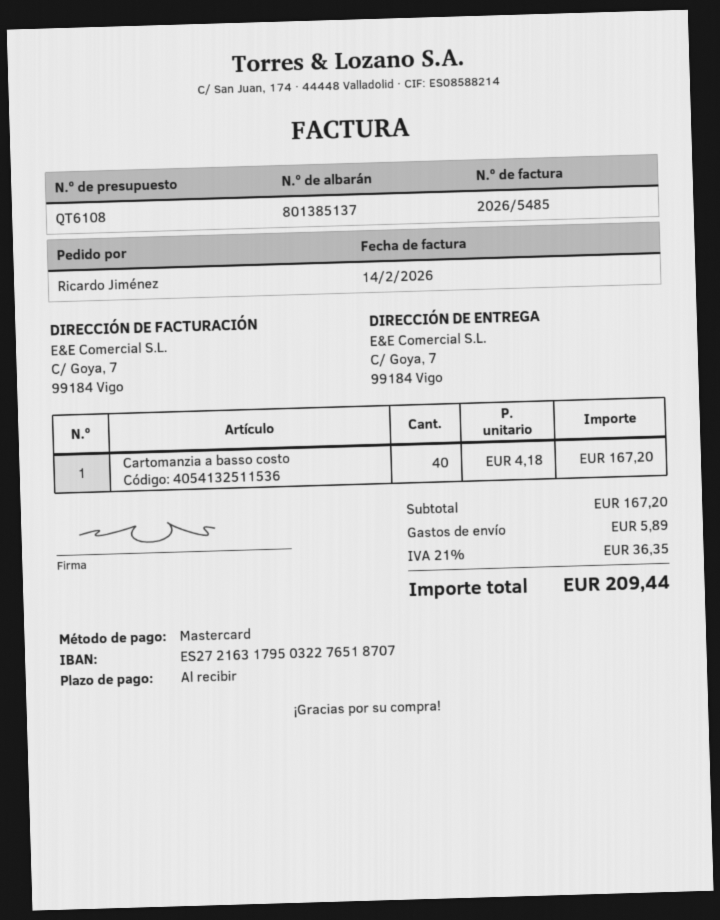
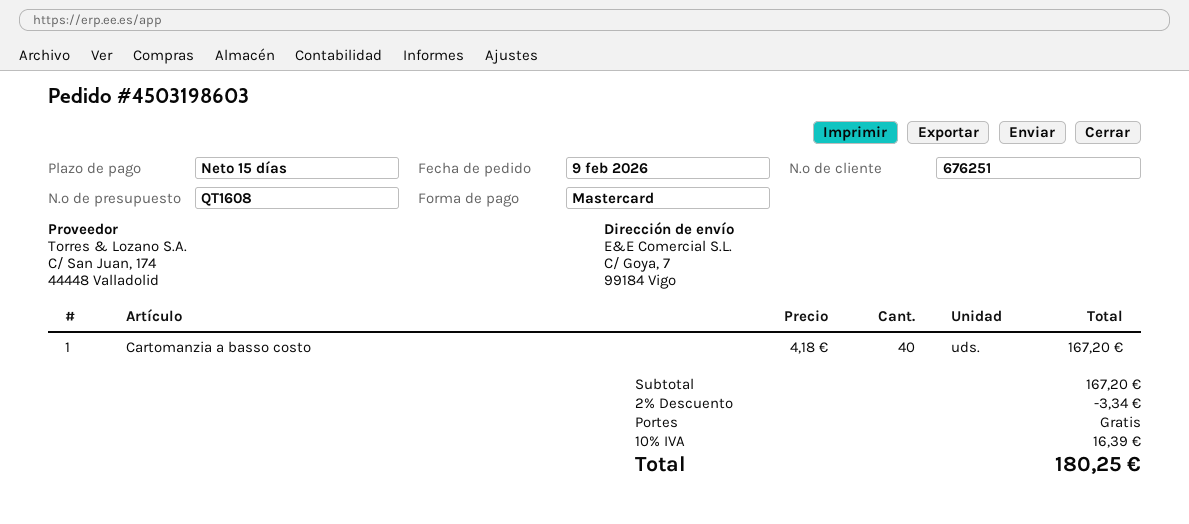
quote number: QT6108 -> QT1608
payment terms: on receipt -> 15 days
discount: none -> 2% = 3.34
shipping: 5.89 -> 0.00
tax: 21% = 36.35 -> 10% = 16.39
total: 209.44 -> 180.25

